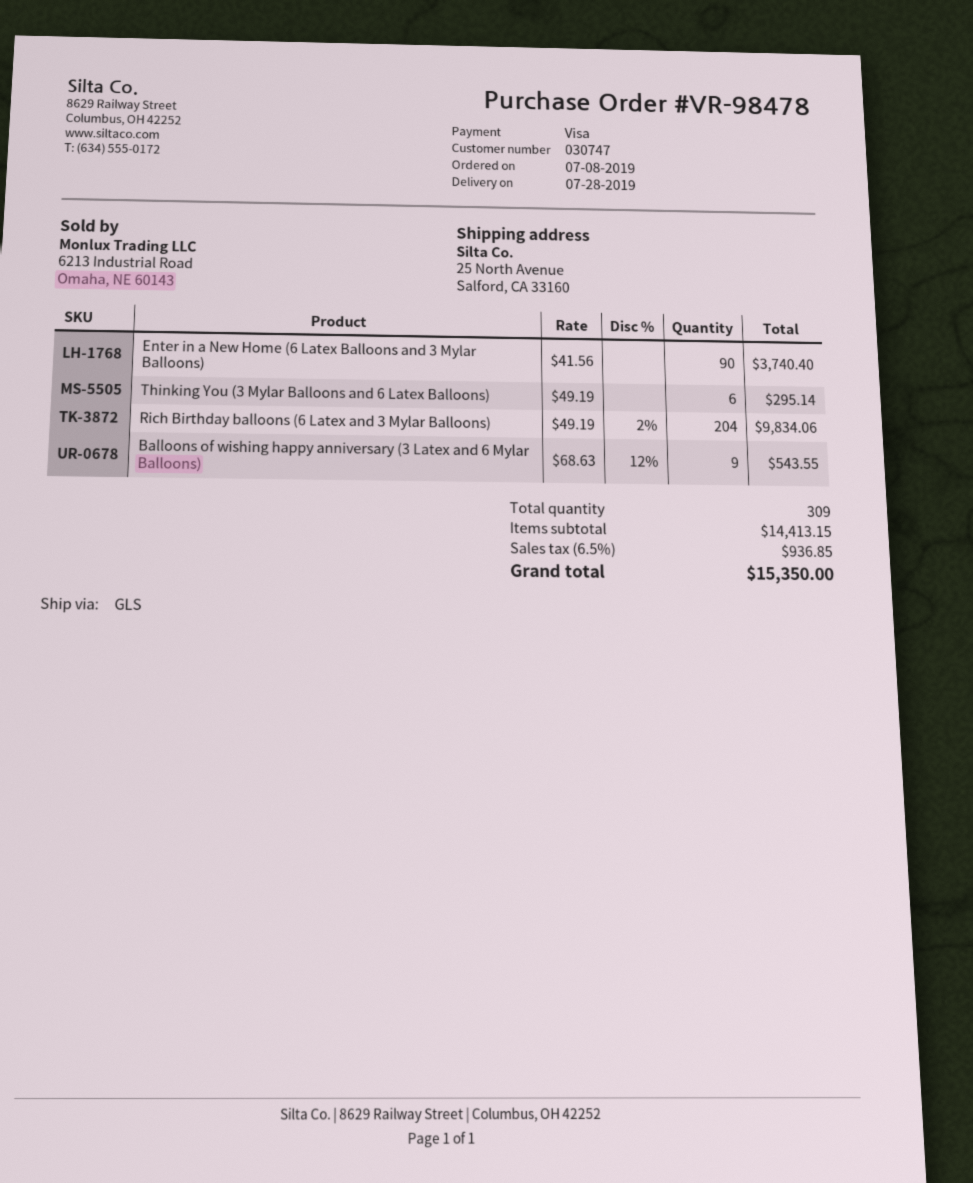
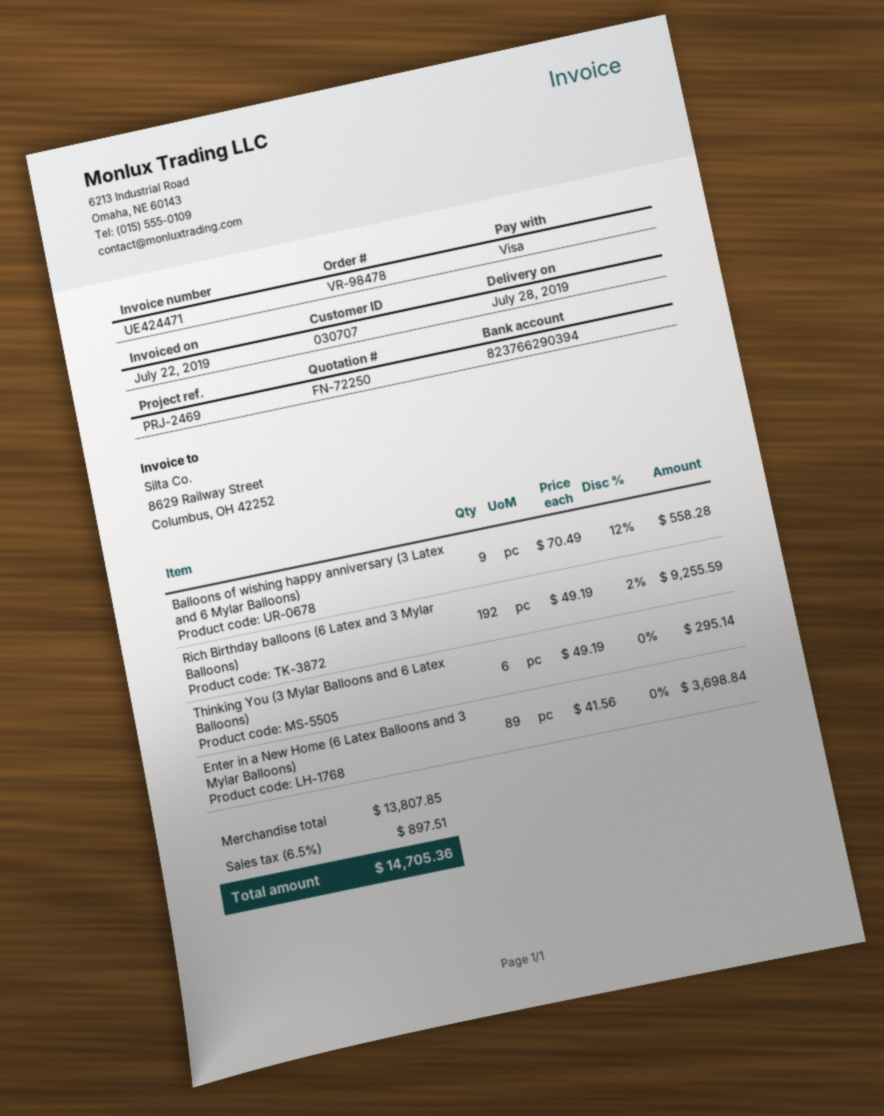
customer number: 030747 -> 030707
Enter in a New Home (6 Latex Balloons and 3 Mylar Balloons): 90 x 41.56 = 3740.40 -> 89 x 41.56 = 3698.84
Rich Birthday balloons (6 Latex and 3 Mylar Balloons): 204 x 49.19 - 2% = 9834.06 -> 192 x 49.19 - 2% = 9255.59
Balloons of wishing happy anniversary (3 Latex and 6 Mylar Balloons): 9 x 68.63 - 12% = 543.55 -> 9 x 70.49 - 12% = 558.28
subtotal: 14413.15 -> 13807.85
tax: 6.5% = 936.85 -> 6.5% = 897.51
total: 15350.00 -> 14705.36

